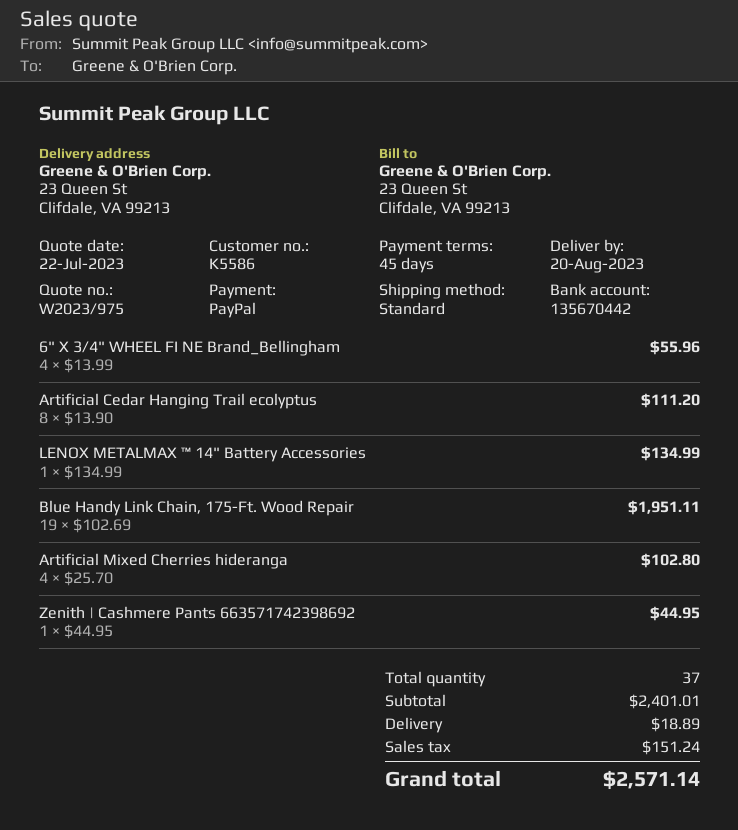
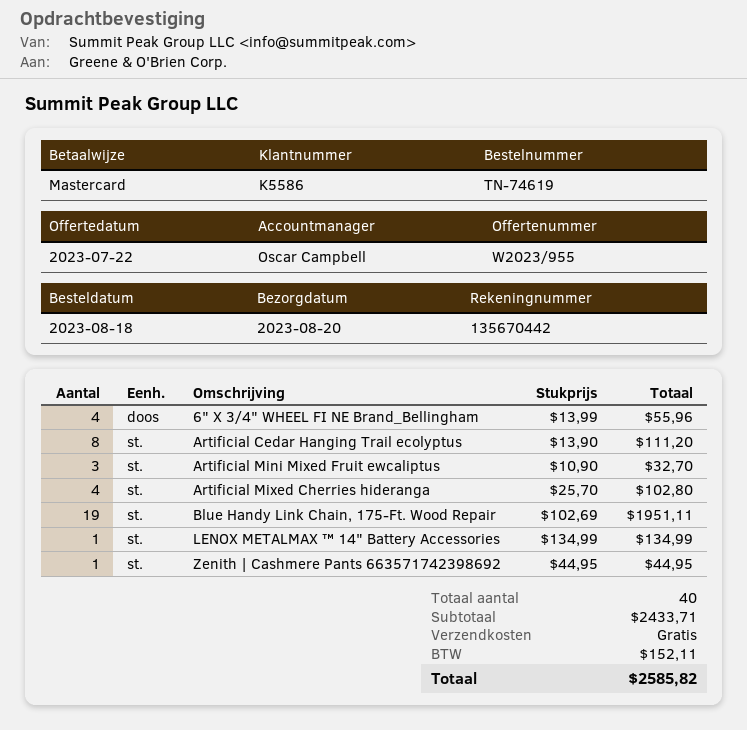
quote number: W2023/975 -> W2023/955
payment method: PayPal -> Mastercard
Artificial Mini Mixed Fruit ewcaliptus: none -> 3 x 10.90 = 32.70
total quantity: 37 -> 40
subtotal: 2401.01 -> 2433.71
shipping: 18.89 -> 0.00
tax: 151.24 -> 152.11
total: 2571.14 -> 2585.82

